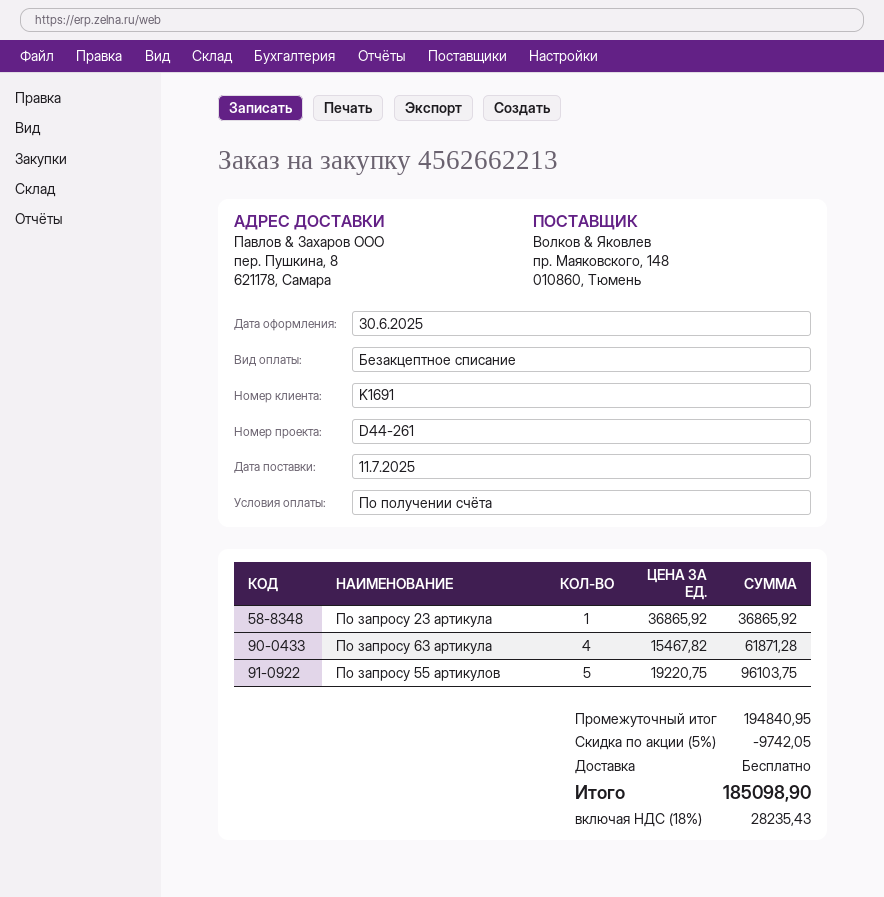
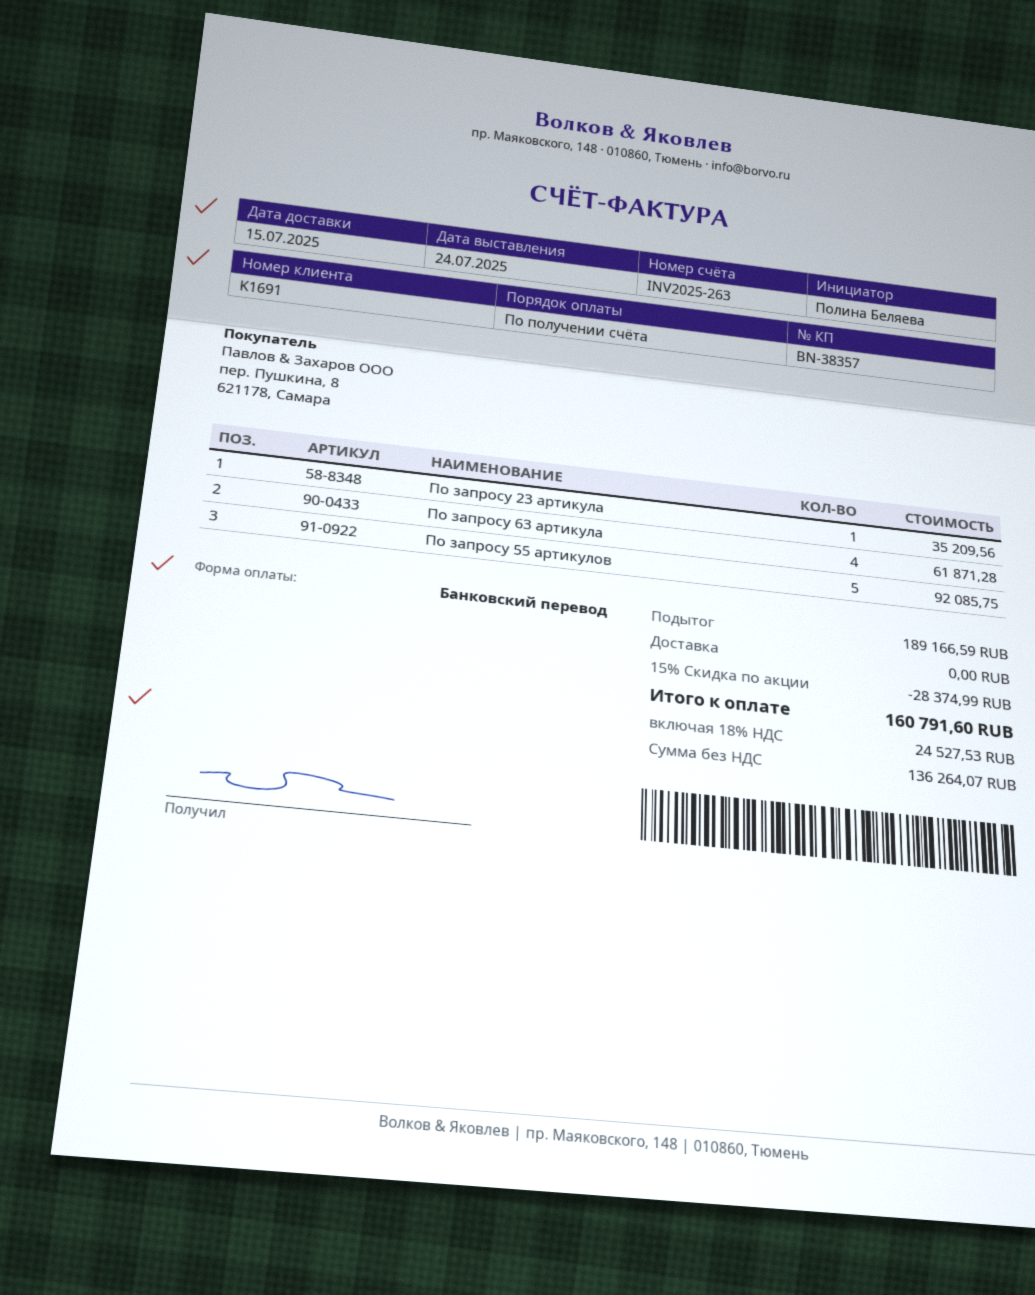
delivery date: 2025-07-11 -> 2025-07-15
payment method: direct debit -> bank transfer
По запросу 23 артикула: 1 for 36865.92 -> 1 for 35209.56
По запросу 55 артикулов: 5 for 96103.75 -> 5 for 92085.75
subtotal: 194840.95 -> 189166.59
discount: 5% = 9742.05 -> 15% = 28374.99
tax: 18% = 28235.43 -> 18% = 24527.53
total: 185098.90 -> 160791.60

